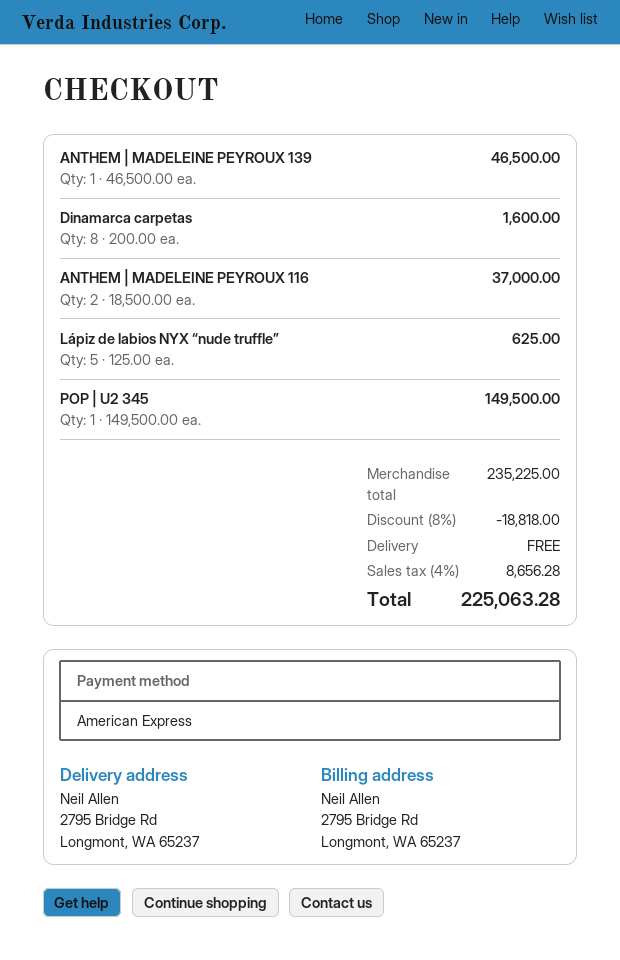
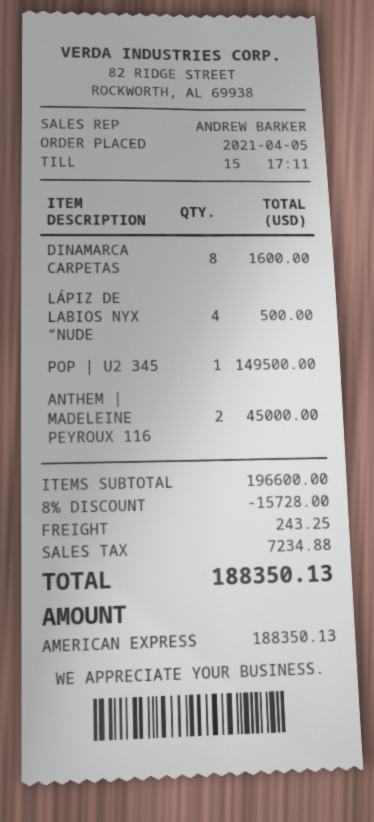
ANTHEM | MADELEINE PEYROUX 139: 1 for 46500.00 -> none
ANTHEM | MADELEINE PEYROUX 116: 2 for 37000.00 -> 2 for 45000.00
Lápiz de labios NYX “nude truffle”: 5 for 625.00 -> 4 for 500.00
subtotal: 235225.00 -> 196600.00
discount: 8% = 18818.00 -> 8% = 15728.00
shipping: 0.00 -> 243.25
tax: 8656.28 -> 7234.88
total: 225063.28 -> 188350.13

